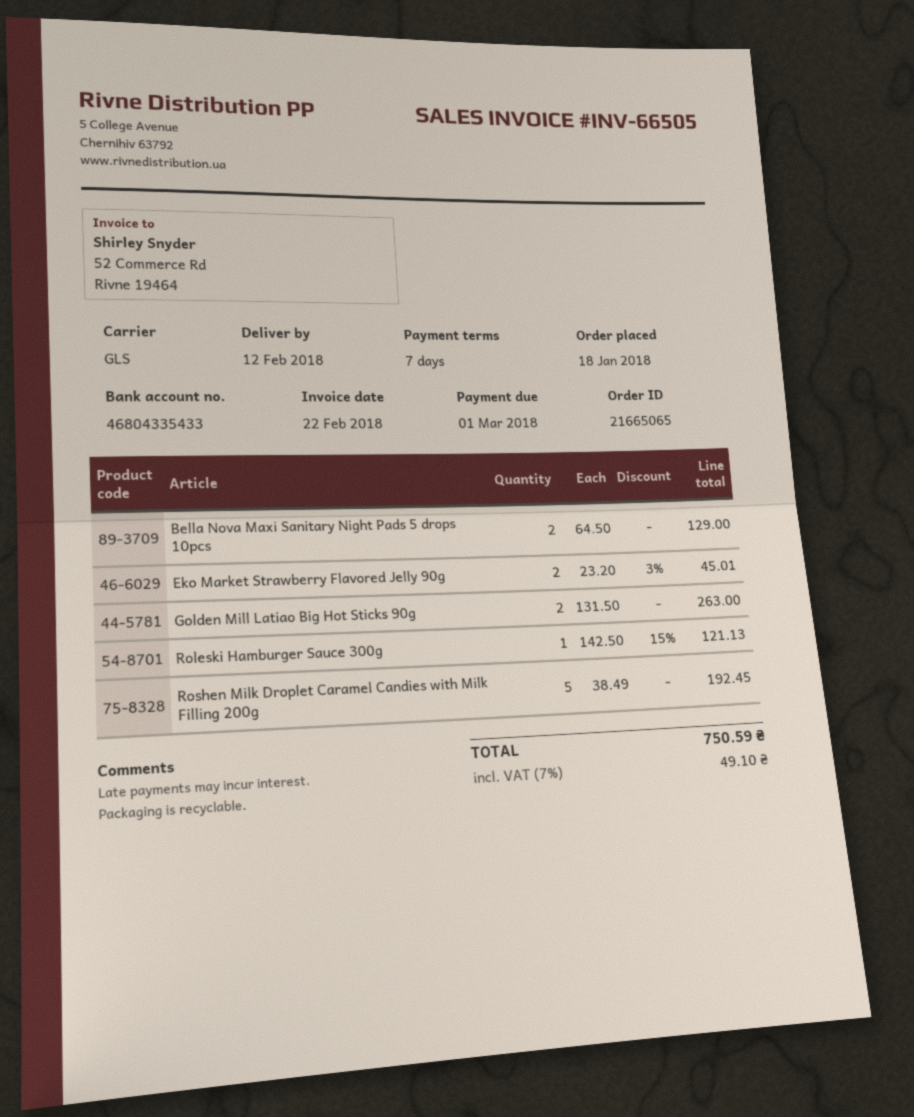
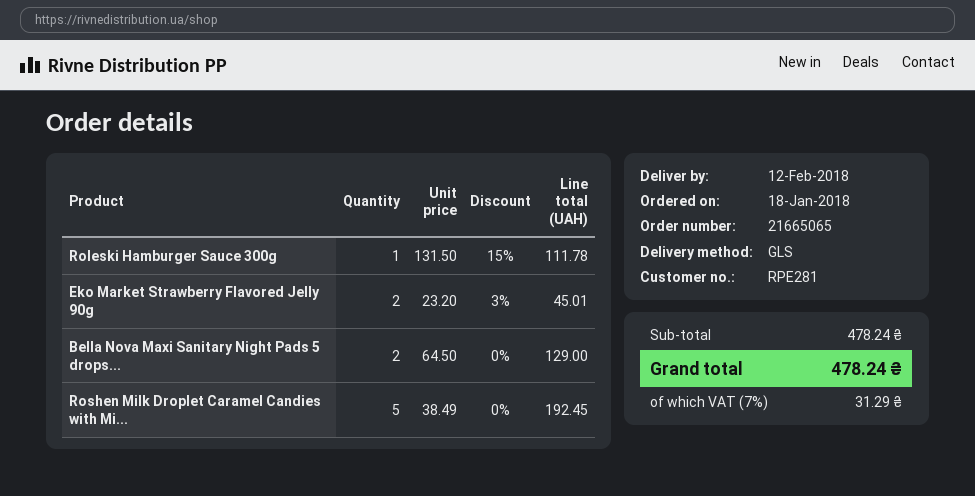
Golden Mill Latiao Big Hot Sticks 90g: 2 x 131.50 = 263.00 -> none
Roleski Hamburger Sauce 300g: 1 x 142.50 - 15% = 121.13 -> 1 x 131.50 - 15% = 111.78
tax: 7% = 49.10 -> 7% = 31.29
total: 750.59 -> 478.24

